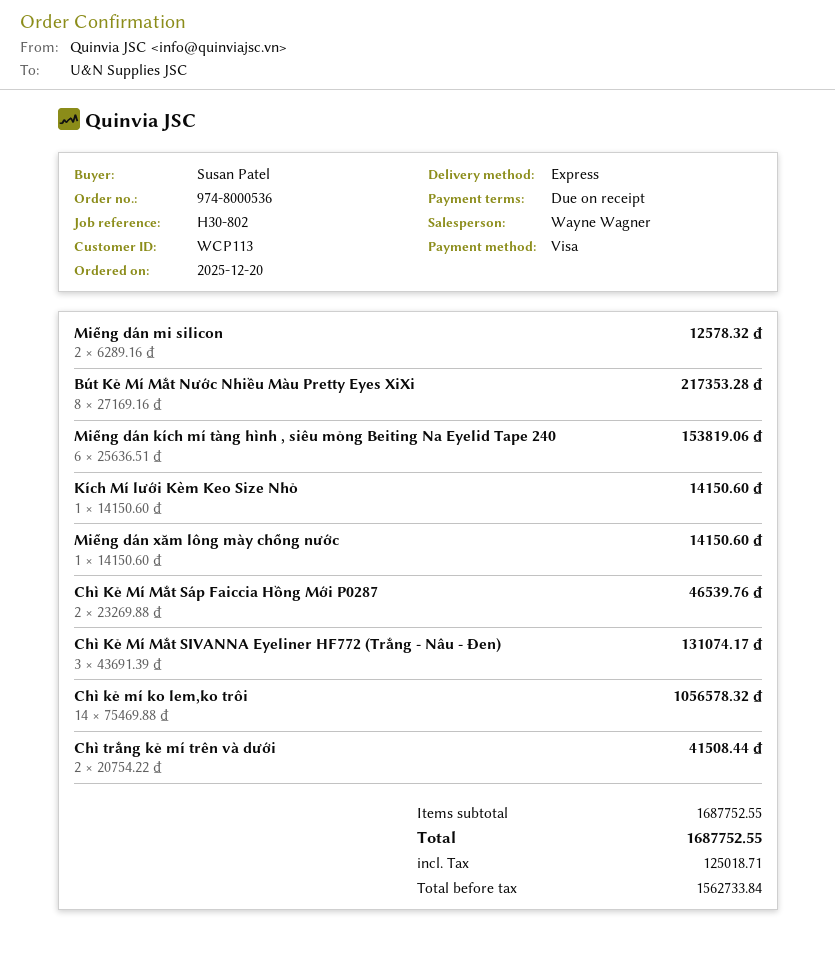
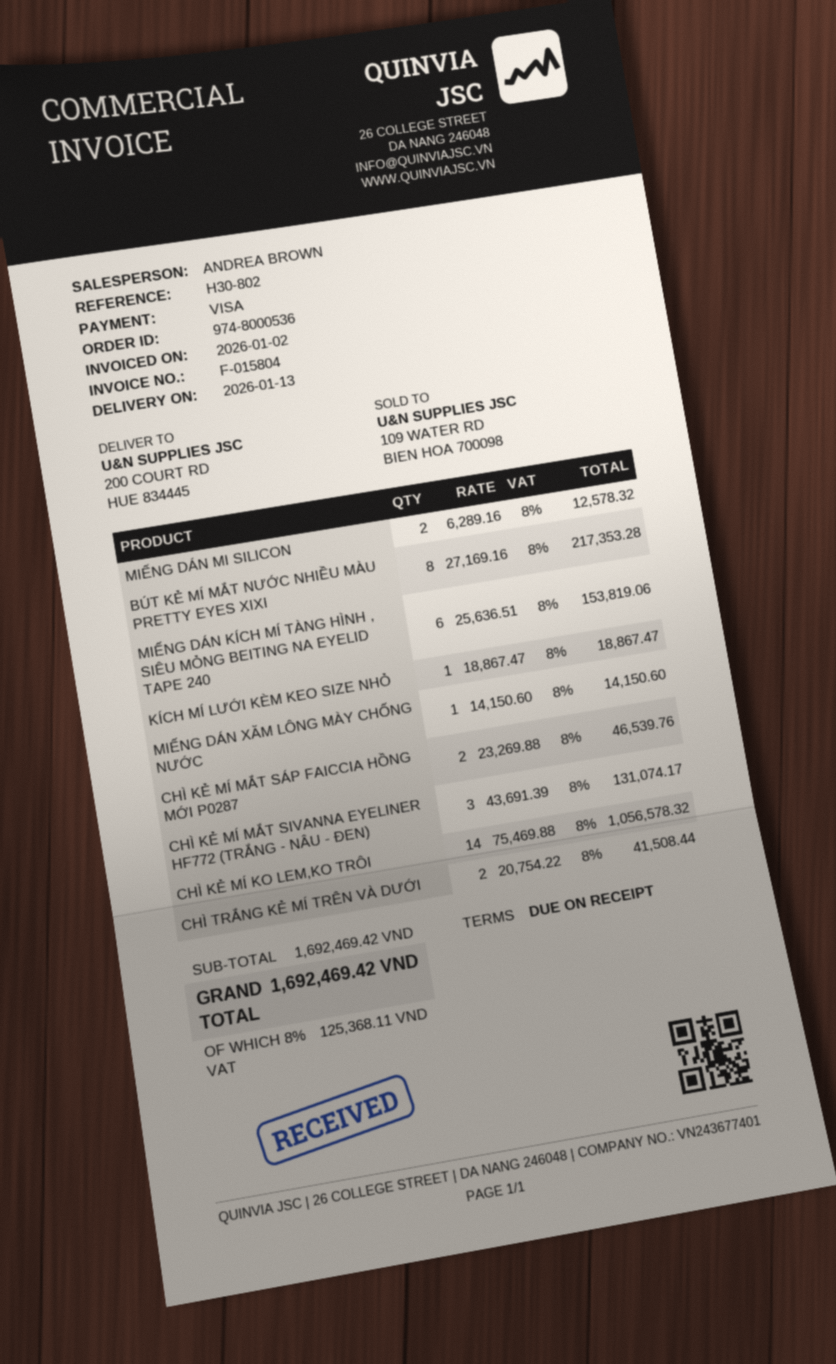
sales rep: Wayne Wagner -> ANDREA BROWN
Kích Mí lưới Kèm Keo Size Nhỏ: 1 x 14150.60 = 14150.60 -> 1 x 18867.47 = 18867.47
subtotal: 1687752.55 -> 1692469.42
tax: 125018.71 -> 125368.11
total: 1687752.55 -> 1692469.42

